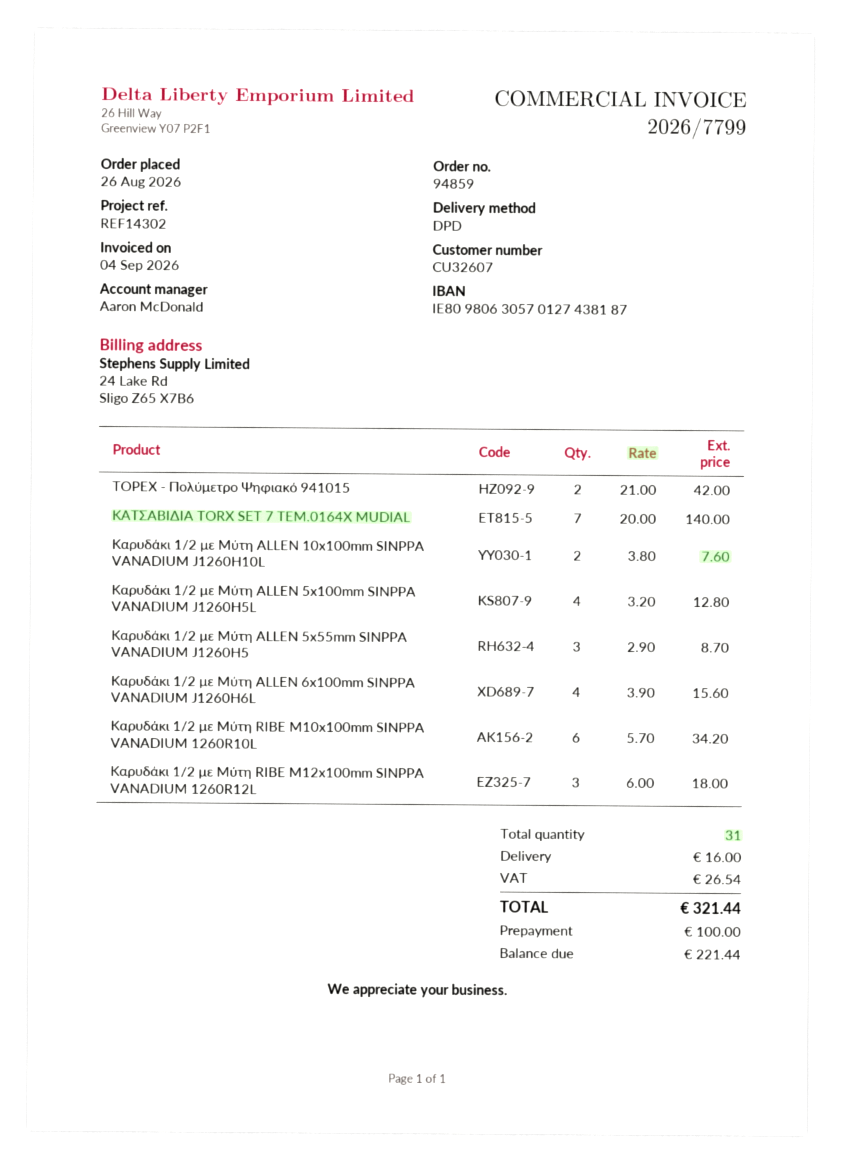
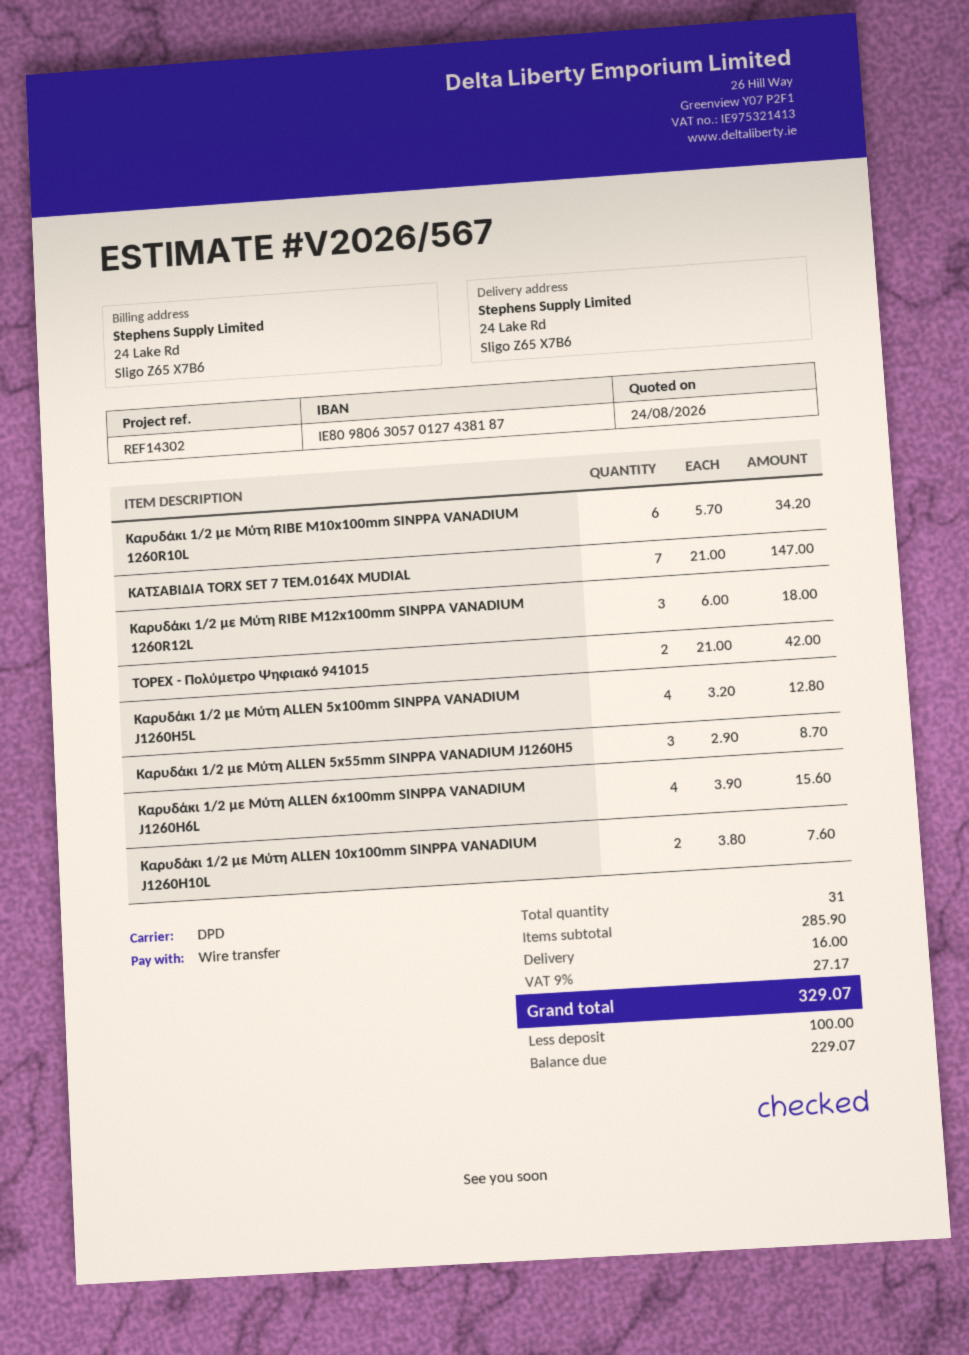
ΚΑΤΣΑΒΙΔΙΑ TORX SET 7 TEM.0164X MUDIAL: 7 x 20.00 = 140.00 -> 7 x 21.00 = 147.00
tax: 26.54 -> 27.17
total: 321.44 -> 329.07
balance: 221.44 -> 229.07

